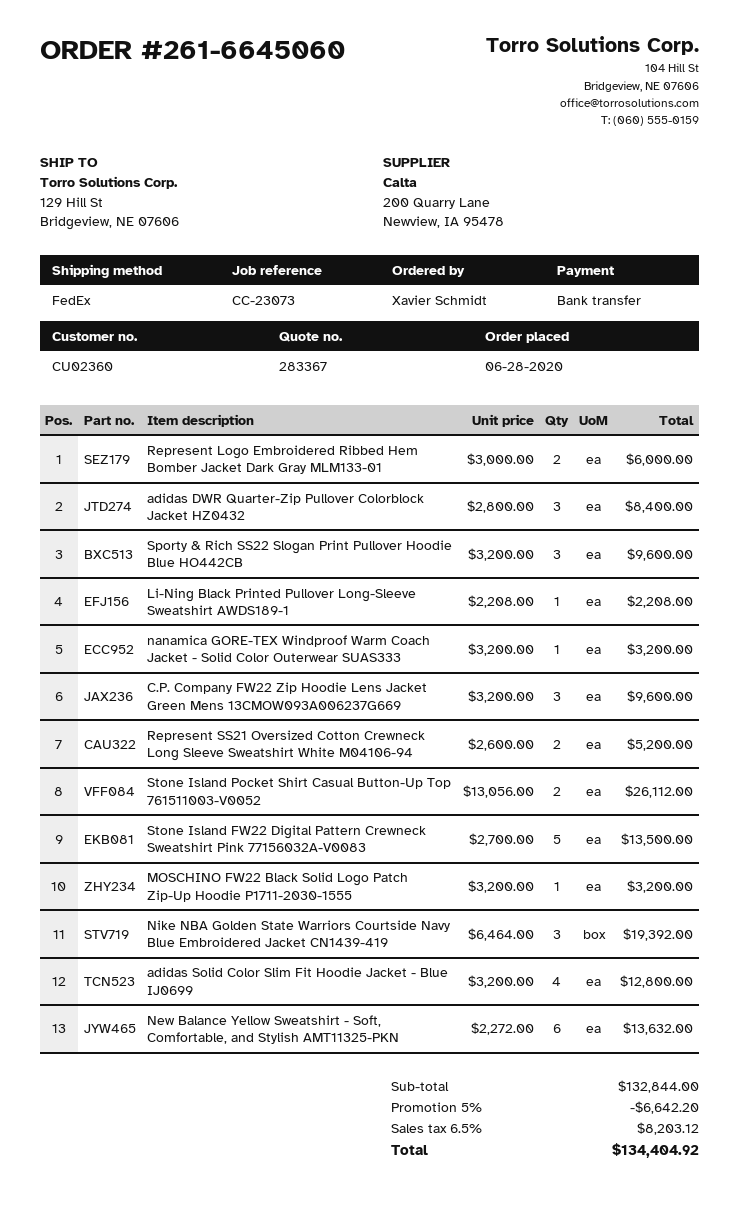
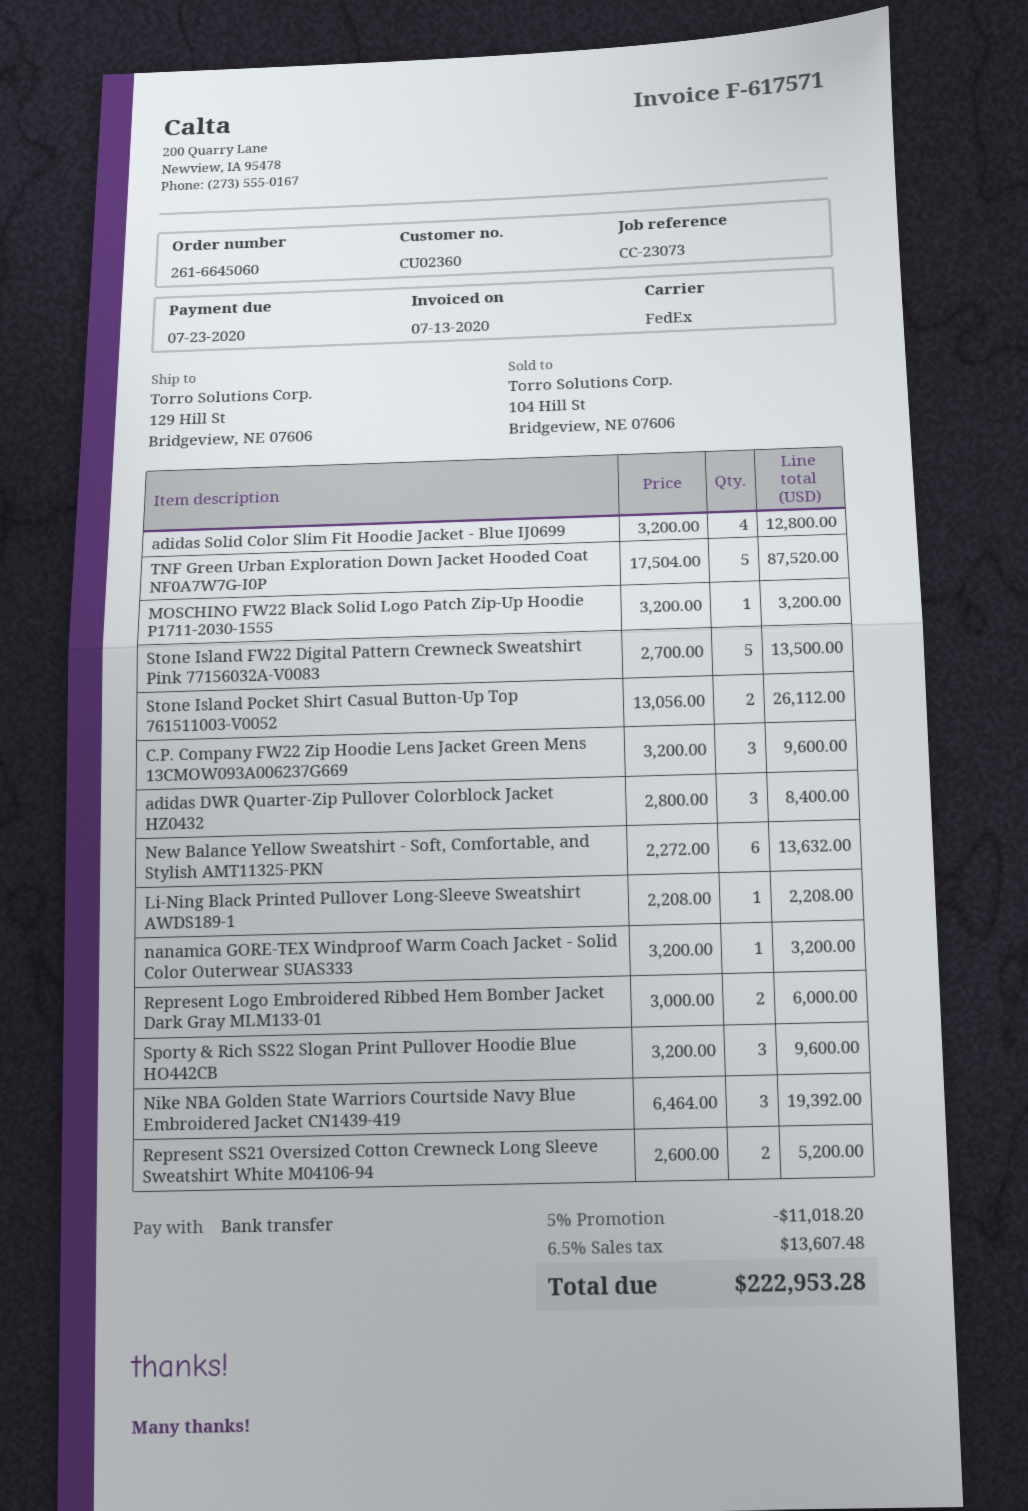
TNF Green Urban Exploration Down Jacket Hooded Coat NF0A7W7G-I0P: none -> 5 x 17504.00 = 87520.00
discount: 5% = 6642.20 -> 5% = 11018.20
tax: 6.5% = 8203.12 -> 6.5% = 13607.48
total: 134404.92 -> 222953.28

